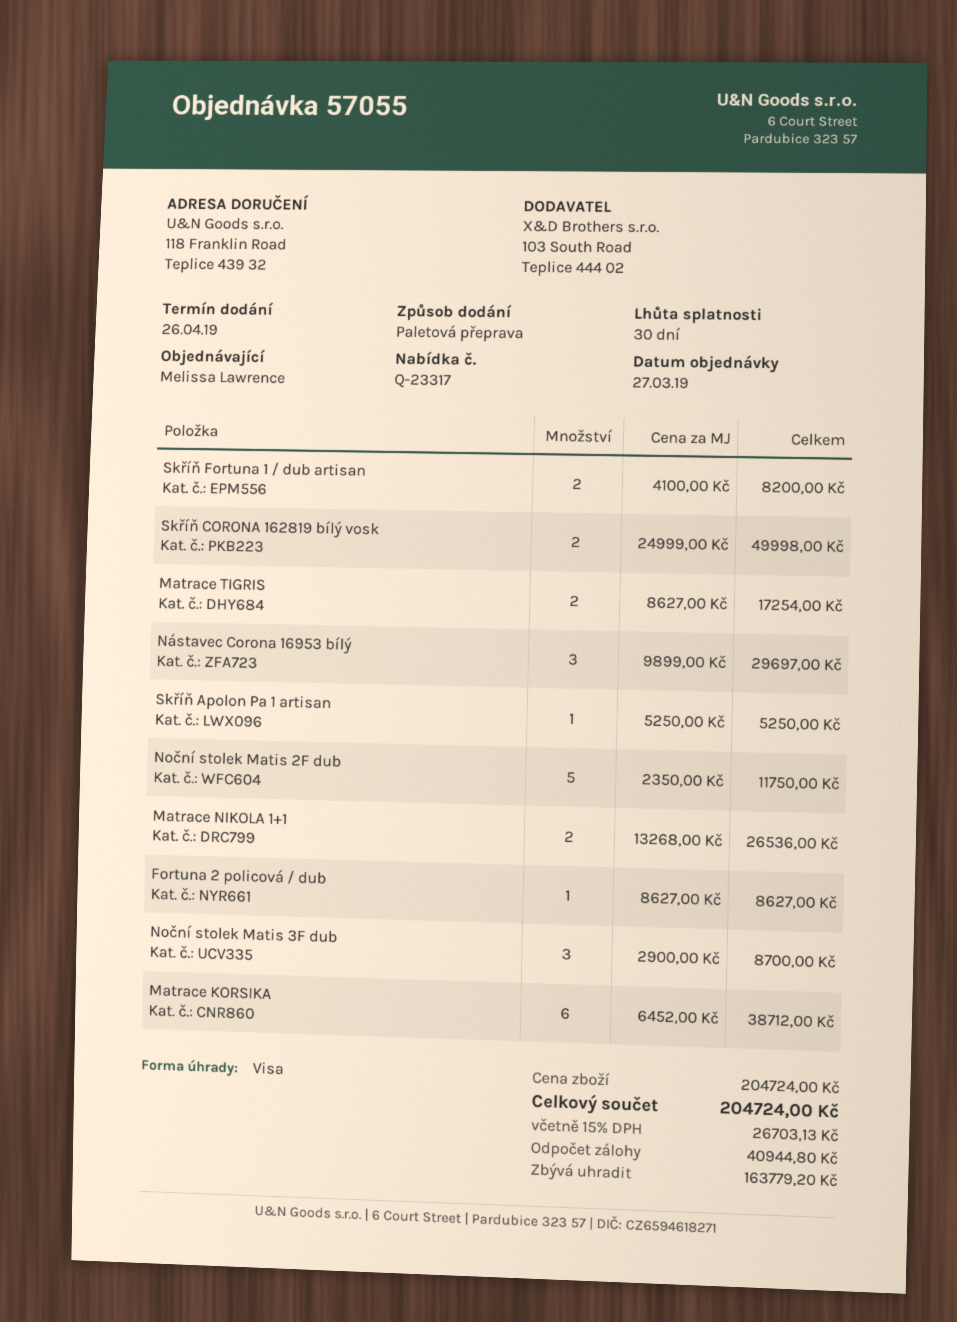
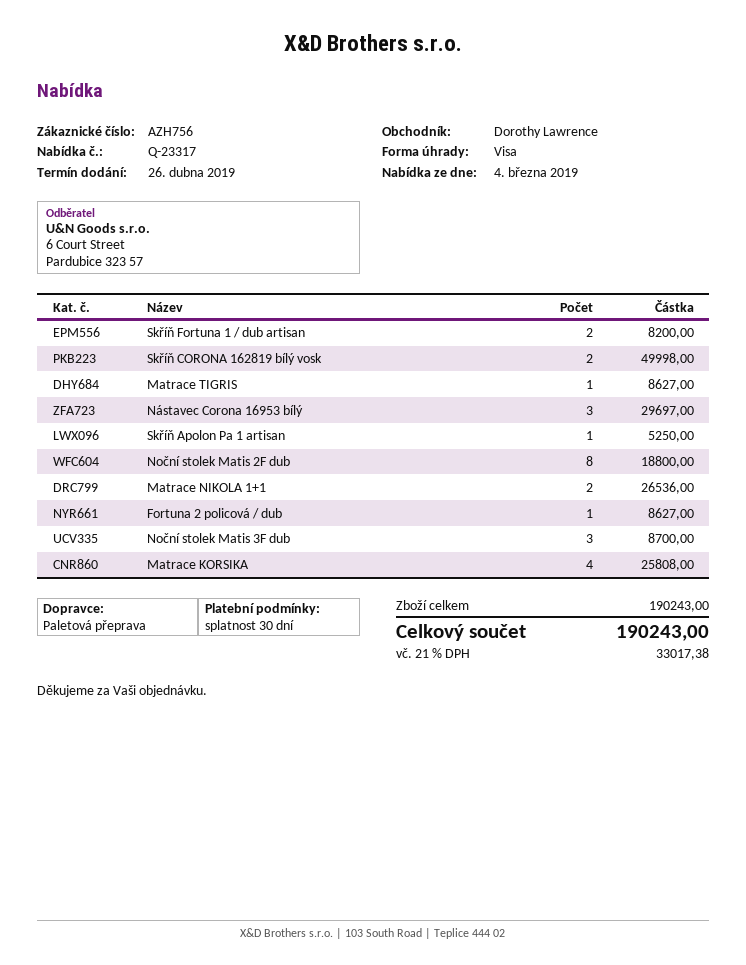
Matrace TIGRIS: 2 for 17254.00 -> 1 for 8627.00
Noční stolek Matis 2F dub: 5 for 11750.00 -> 8 for 18800.00
Matrace KORSIKA: 6 for 38712.00 -> 4 for 25808.00
subtotal: 204724.00 -> 190243.00
tax: 15% = 26703.13 -> 21% = 33017.38
total: 204724.00 -> 190243.00

